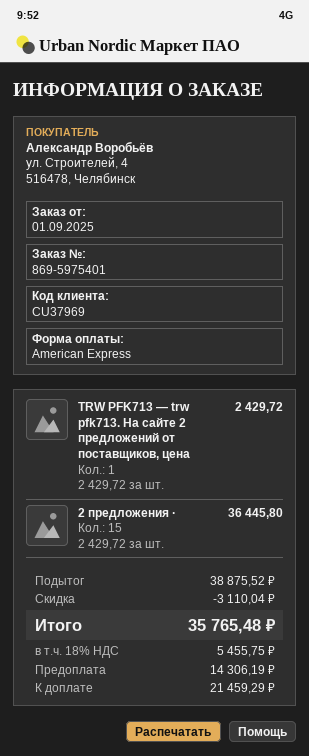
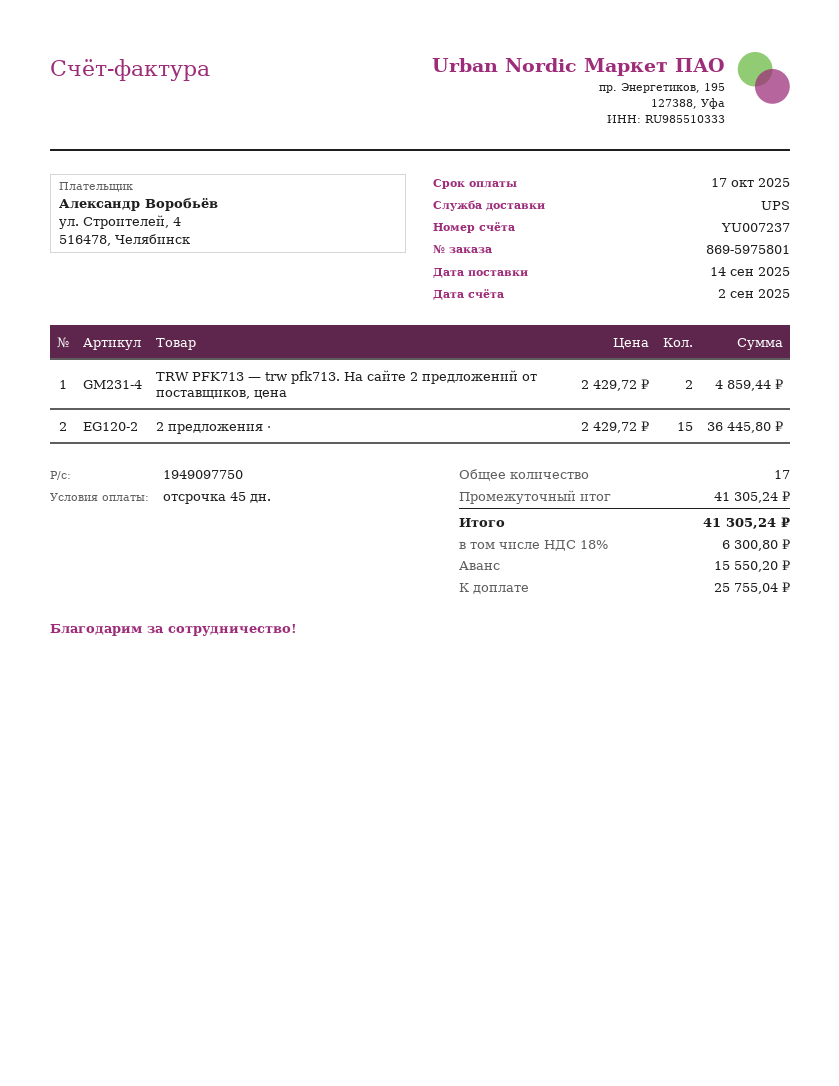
order number: 869-5975401 -> 869-5975801
TRW PFK713 — trw pfk713. На сайте 2 предложений от поставщиков, цена: 1 x 2429.72 = 2429.72 -> 2 x 2429.72 = 4859.44
subtotal: 38875.52 -> 41305.24
discount: 3110.04 -> none
tax: 18% = 5455.75 -> 18% = 6300.80
total: 35765.48 -> 41305.24
deposit: 14306.19 -> 15550.20
balance: 21459.29 -> 25755.04

